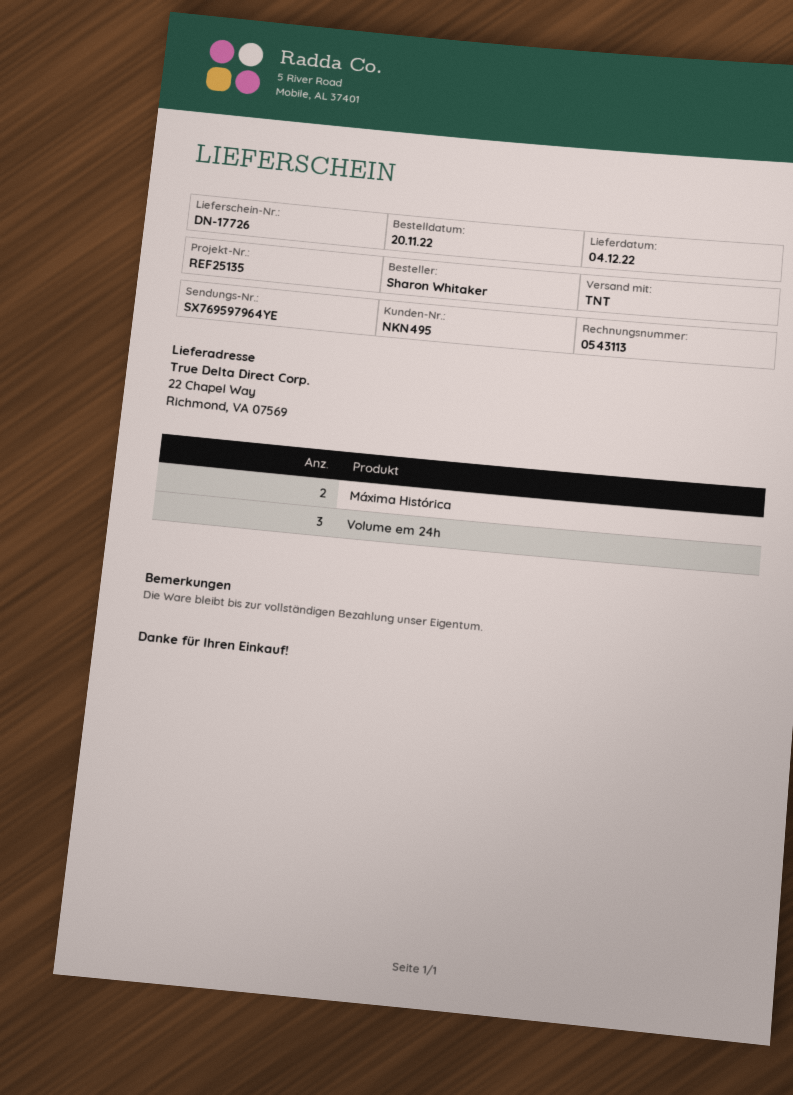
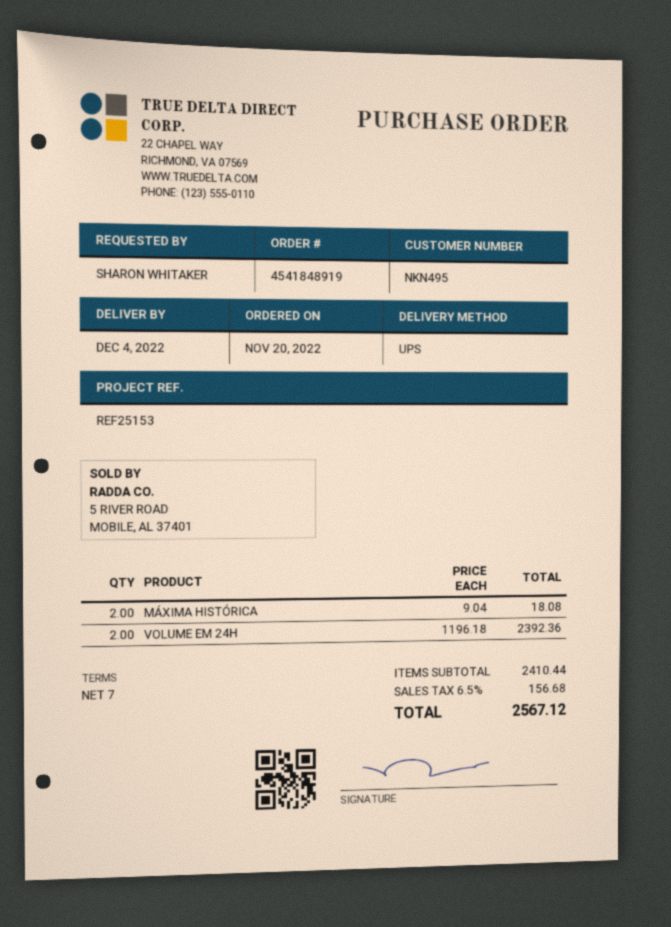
reference: REF25135 -> REF25153
shipping method: TNT -> UPS
Volume em 24h: 3 -> 2

